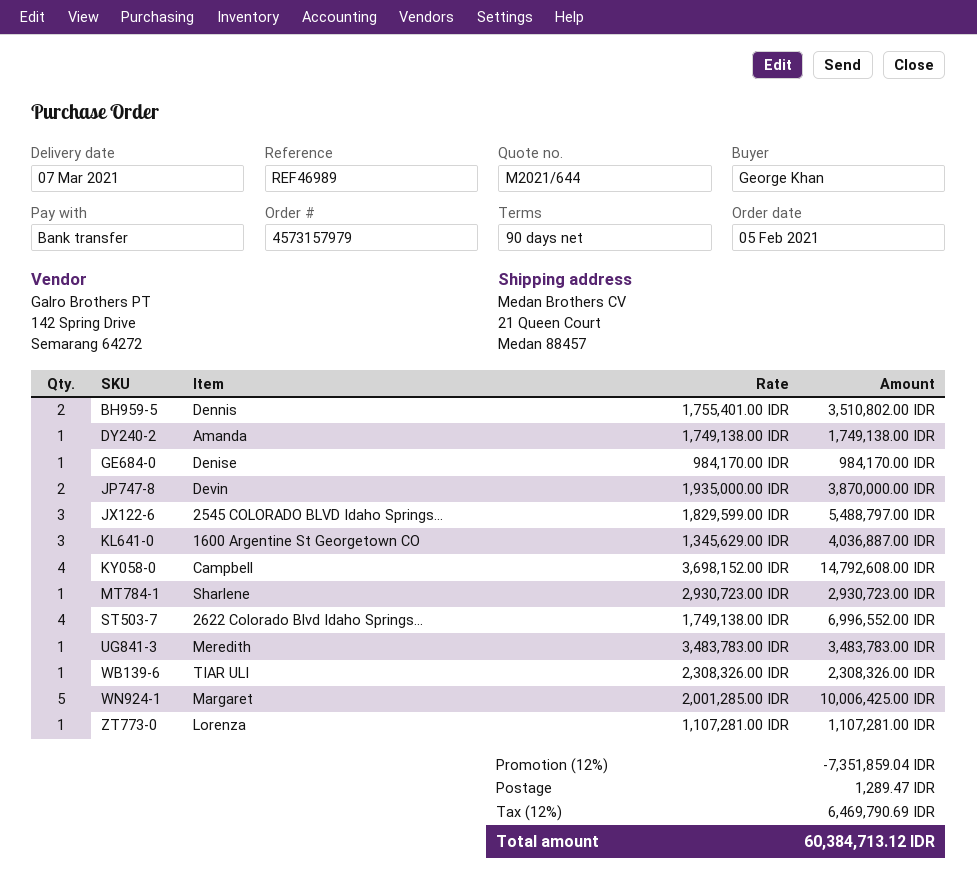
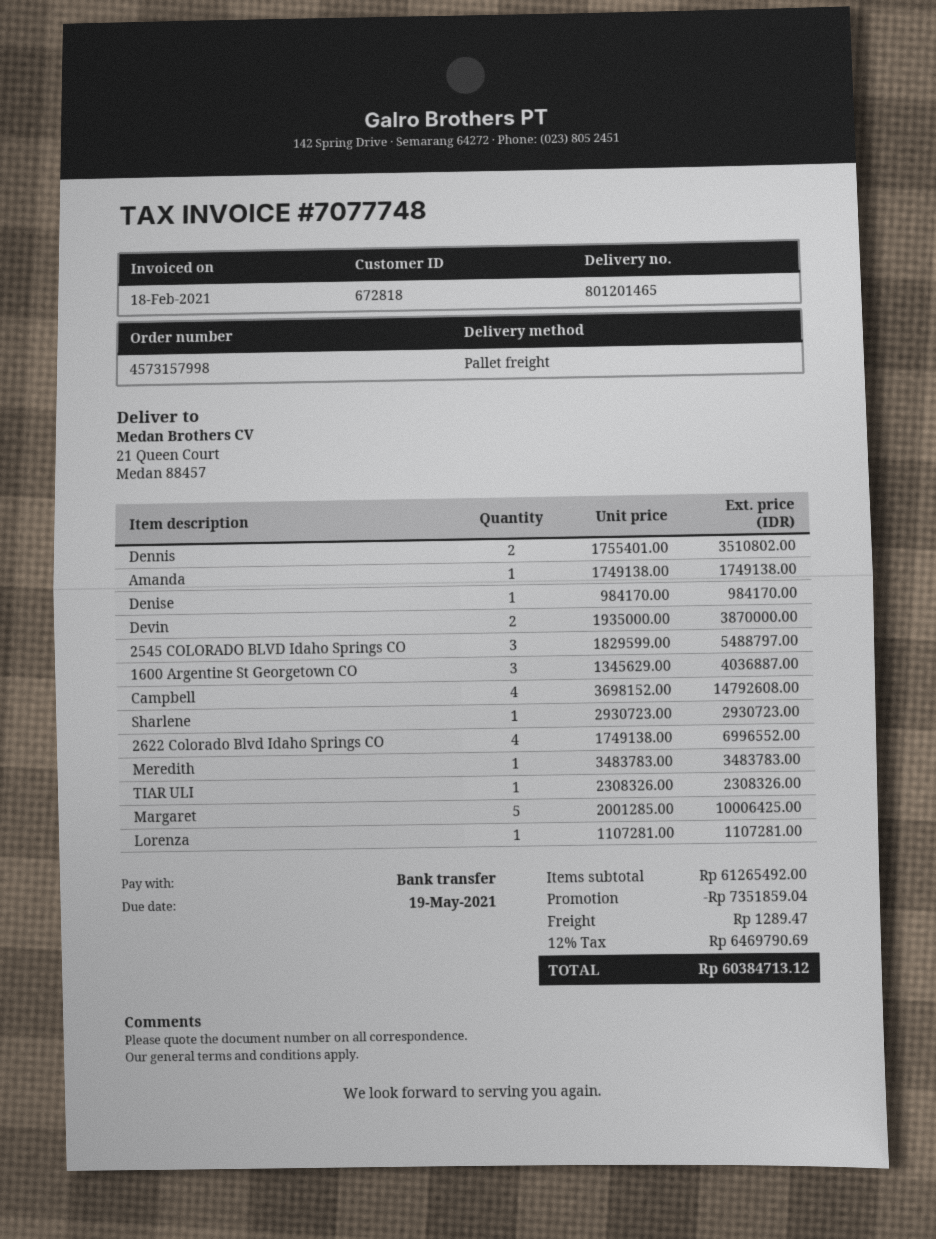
order number: 4573157979 -> 4573157998

